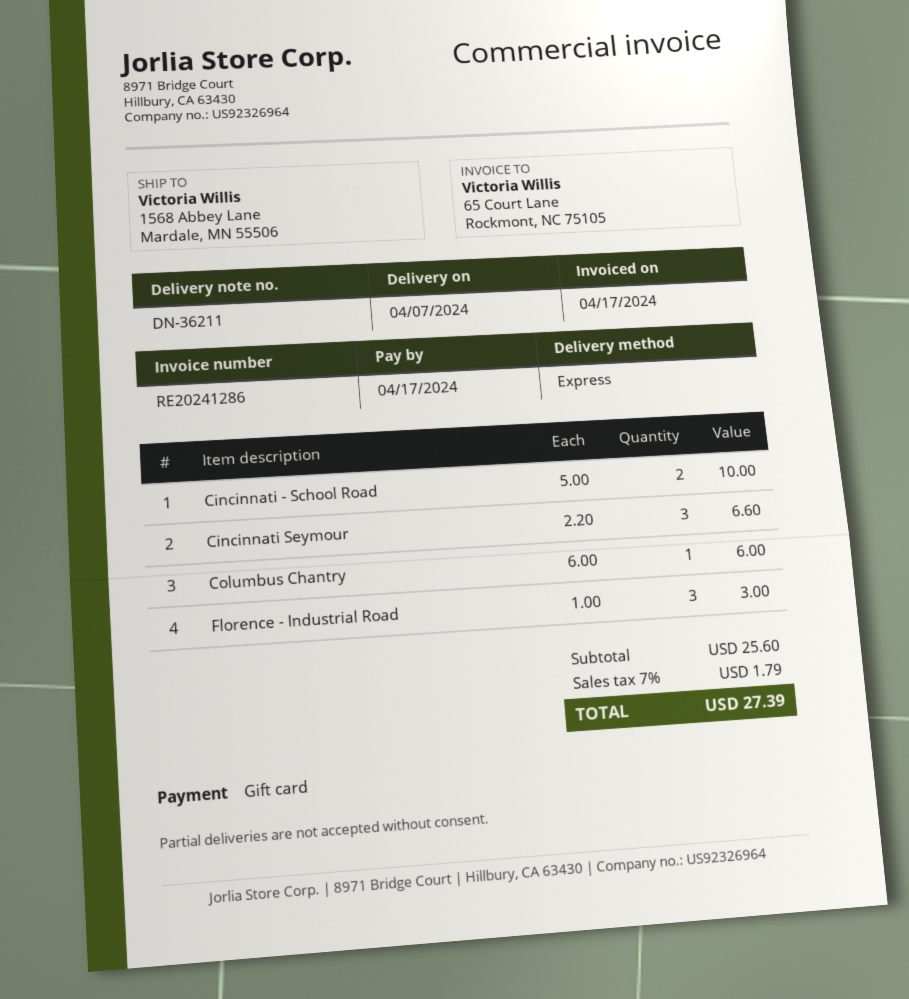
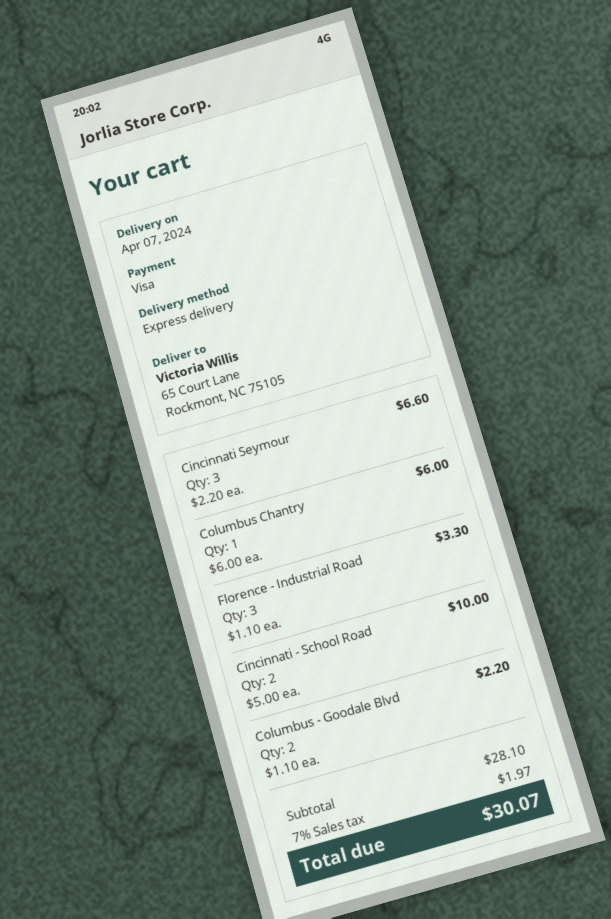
payment method: gift card -> Visa
ship to: 1568 Abbey Lane, Mardale, MN 55506 -> 65 Court Lane, Rockmont, NC 75105
Florence - Industrial Road: 3 x 1.00 = 3.00 -> 3 x 1.10 = 3.30
Columbus - Goodale Blvd: none -> 2 x 1.10 = 2.20
subtotal: 25.60 -> 28.10
tax: 7% = 1.79 -> 7% = 1.97
total: 27.39 -> 30.07

